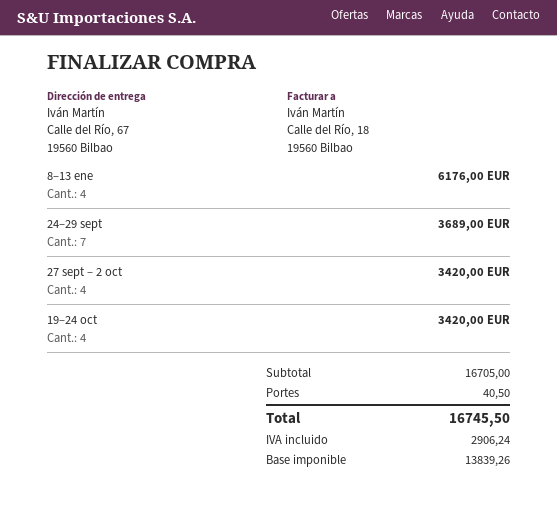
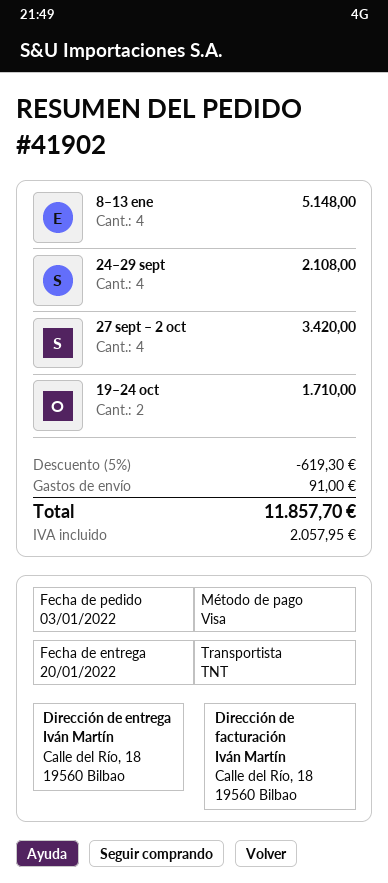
ship to: Calle del Río, 67, 19560 Bilbao -> Calle del Río, 18, 19560 Bilbao
8–13 ene: 4 for 6176.00 -> 4 for 5148.00
24–29 sept: 7 for 3689.00 -> 4 for 2108.00
19–24 oct: 4 for 3420.00 -> 2 for 1710.00
discount: none -> 5% = 619.30
shipping: 40.50 -> 91.00
tax: 2906.24 -> 2057.95
total: 16745.50 -> 11857.70

